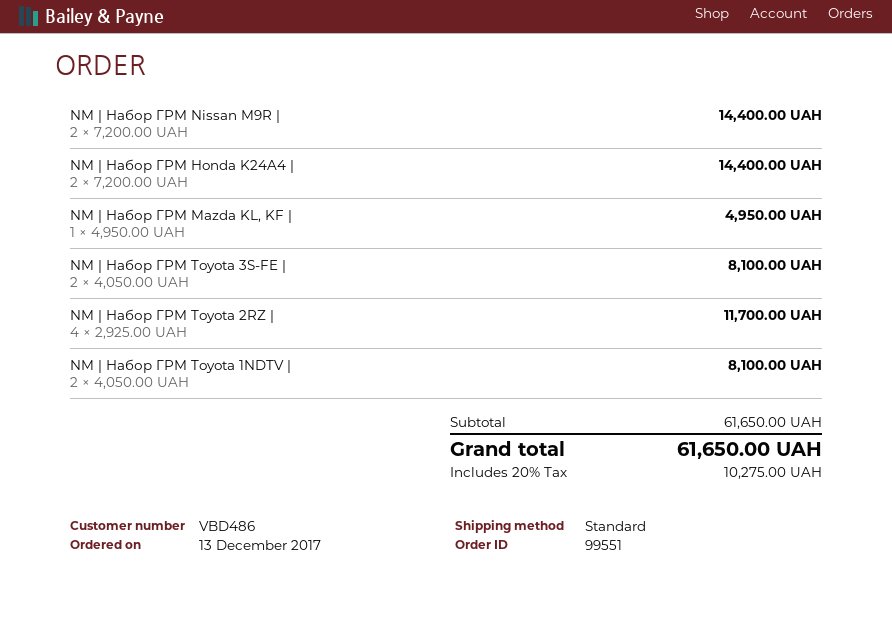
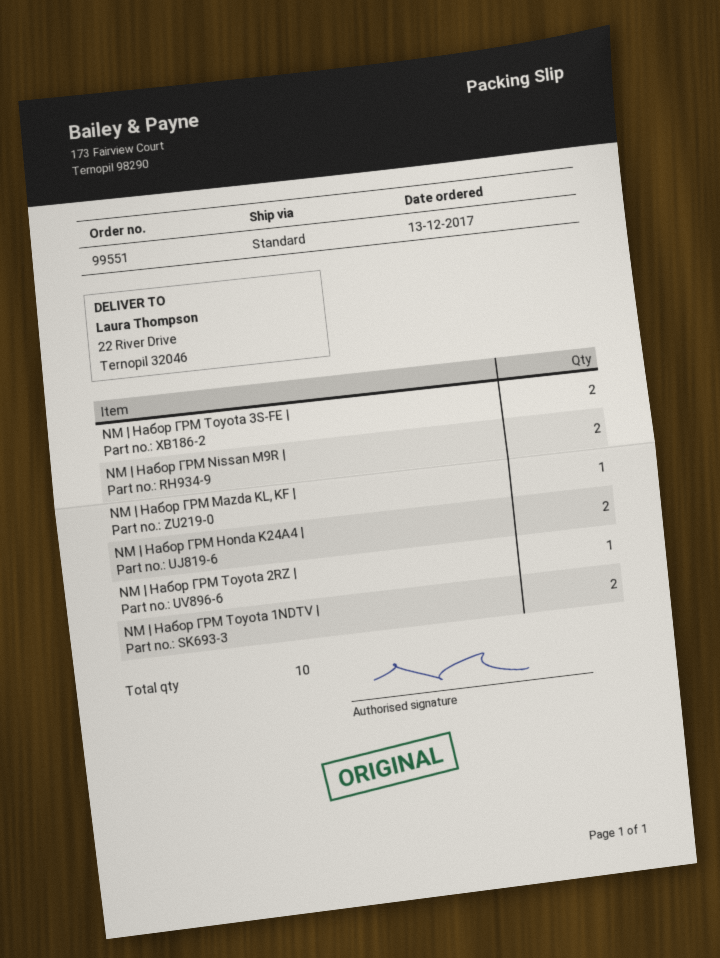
NM | Набор ГРМ Toyota 2RZ |: 4 -> 1

